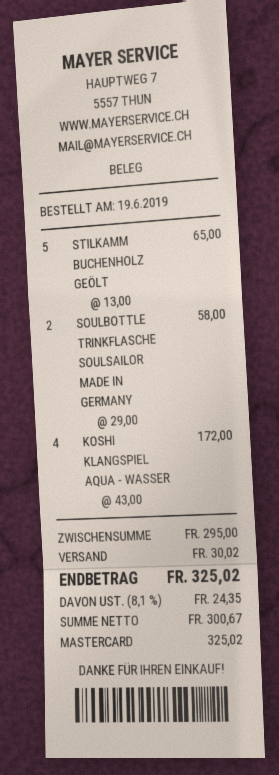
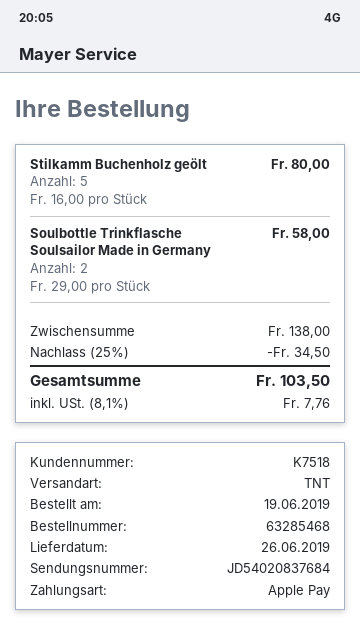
payment method: Mastercard -> Apple Pay
STILKAMM BUCHENHOLZ GEÖLT: 5 x 13.00 = 65.00 -> 5 x 16.00 = 80.00
KOSHI KLANGSPIEL AQUA - WASSER: 4 x 43.00 = 172.00 -> none
subtotal: 295.00 -> 138.00
discount: none -> 25% = 34.50
shipping: 30.02 -> none
tax: 8.1% = 24.35 -> 8.1% = 7.76
total: 325.02 -> 103.50

